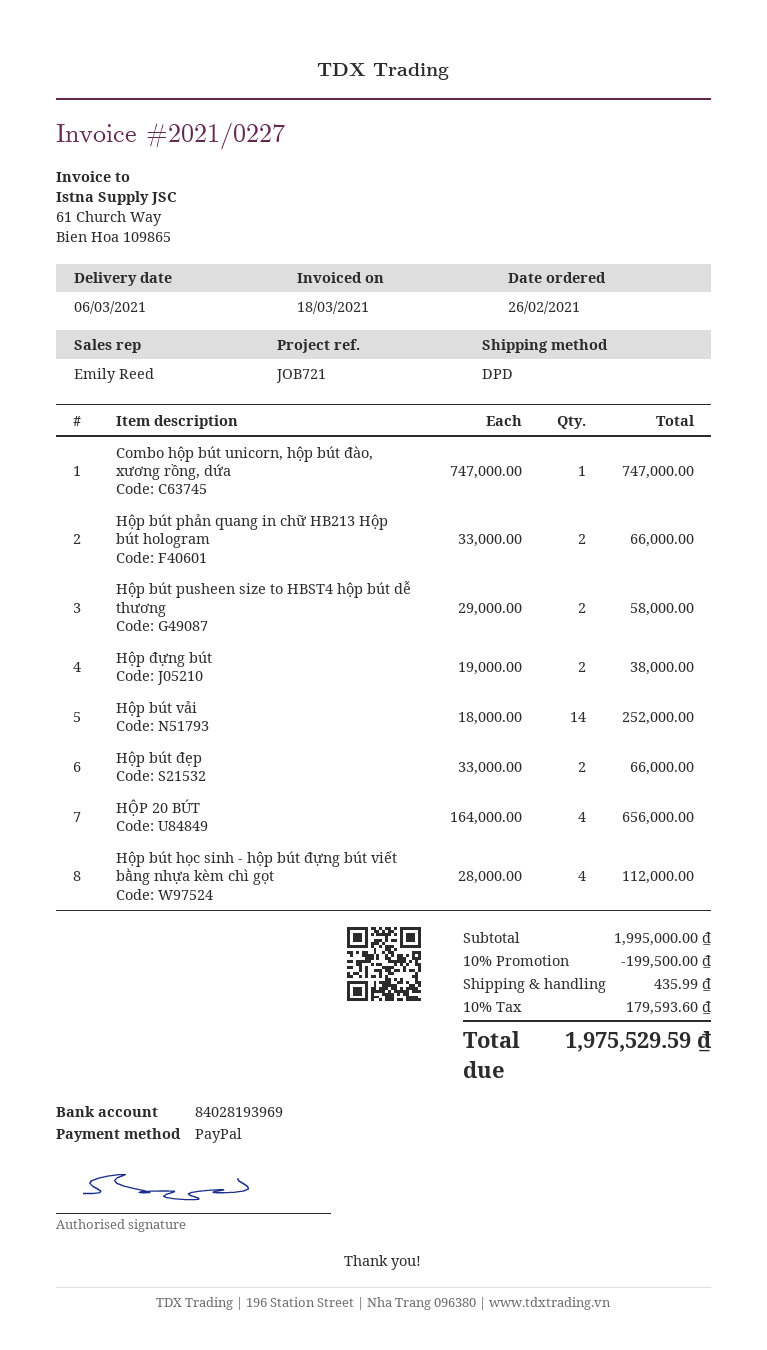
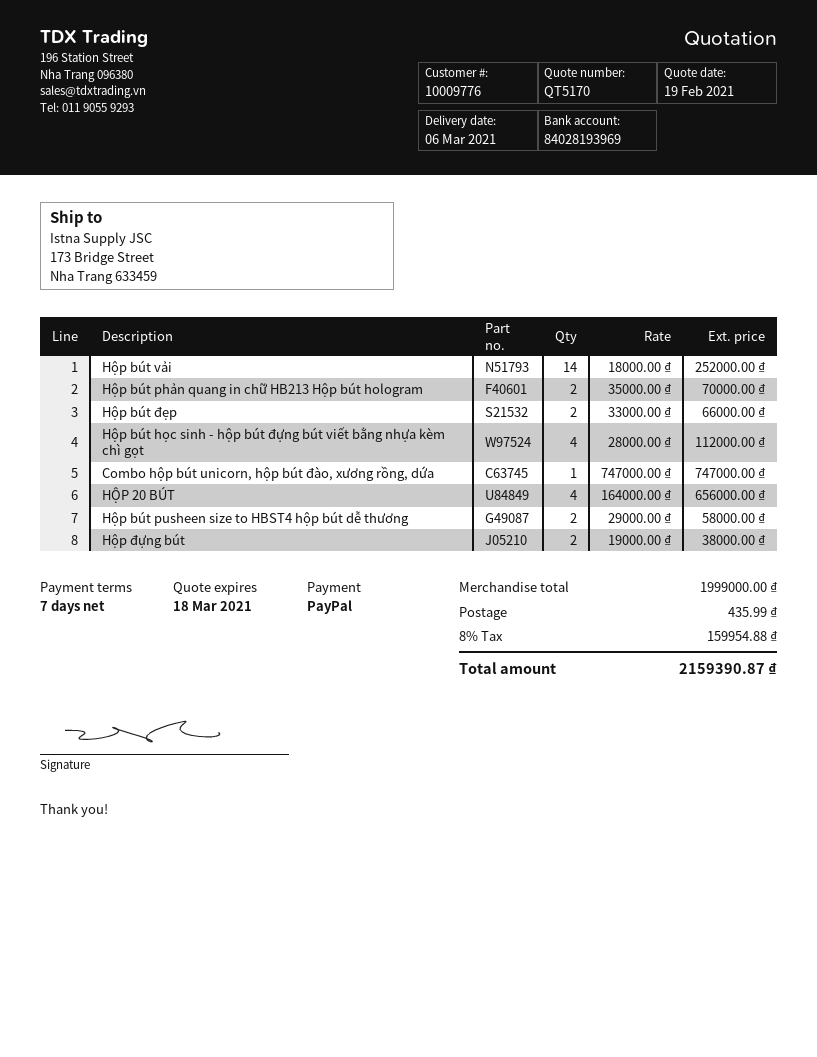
Hộp bút phản quang in chữ HB213 Hộp bút hologram: 2 x 33000.00 = 66000.00 -> 2 x 35000.00 = 70000.00
subtotal: 1995000.00 -> 1999000.00
discount: 10% = 199500.00 -> none
tax: 10% = 179593.60 -> 8% = 159954.88
total: 1975529.59 -> 2159390.87

